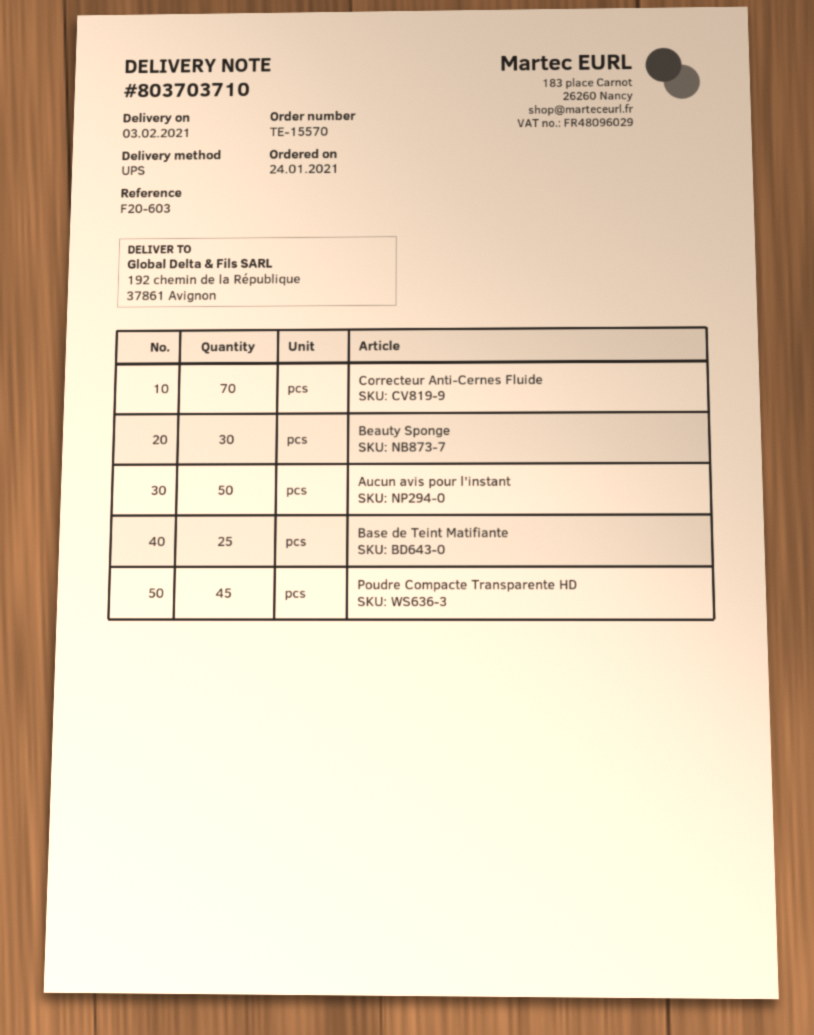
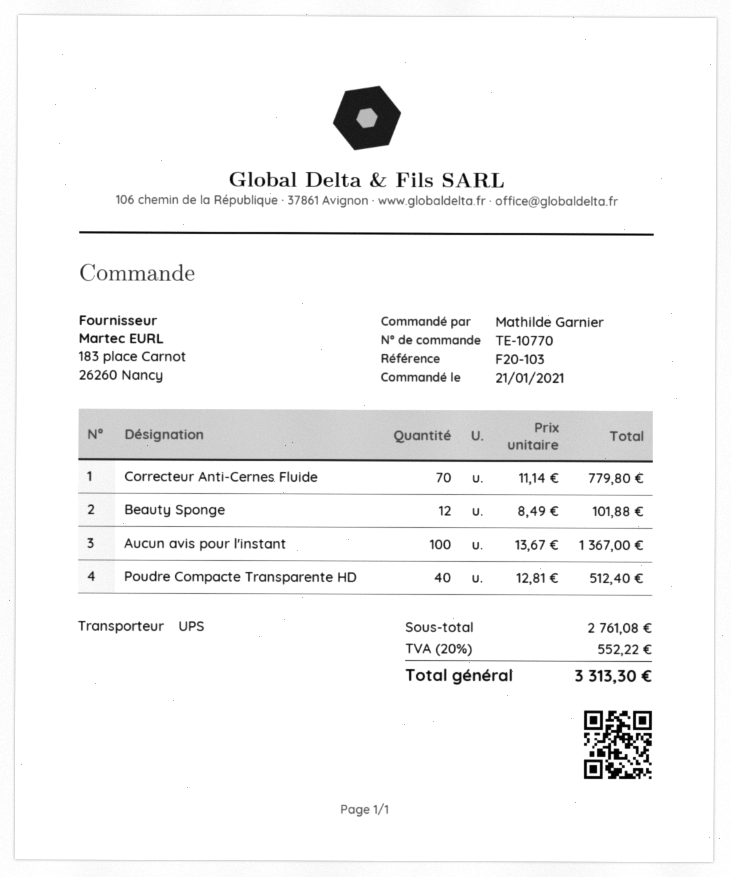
order number: TE-15570 -> TE-10770
order date: 2021-01-24 -> 2021-01-21
reference: F20-603 -> F20-103
Beauty Sponge: 30 -> 12
Aucun avis pour l'instant: 50 -> 100
Base de Teint Matifiante: 25 -> none
Poudre Compacte Transparente HD: 45 -> 40

